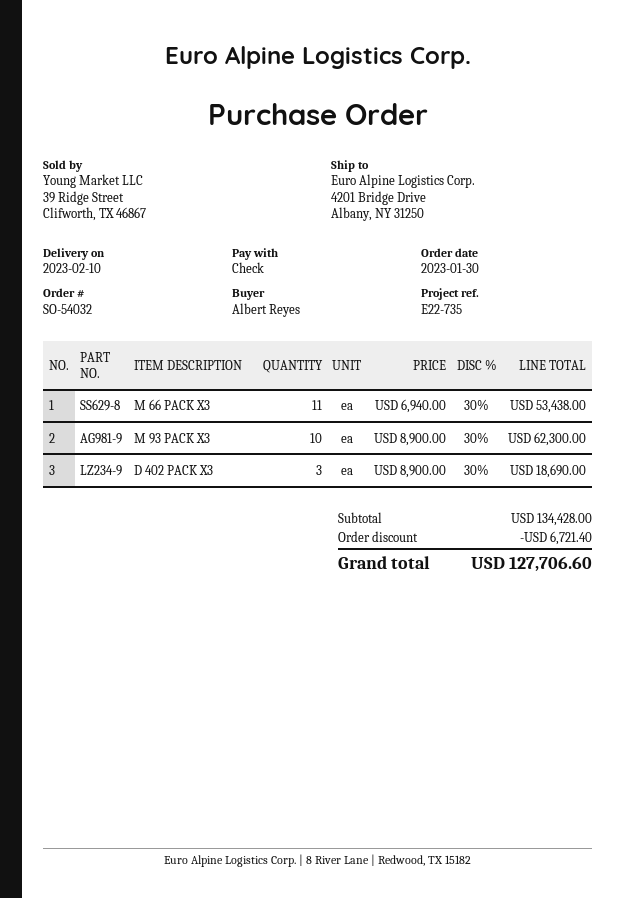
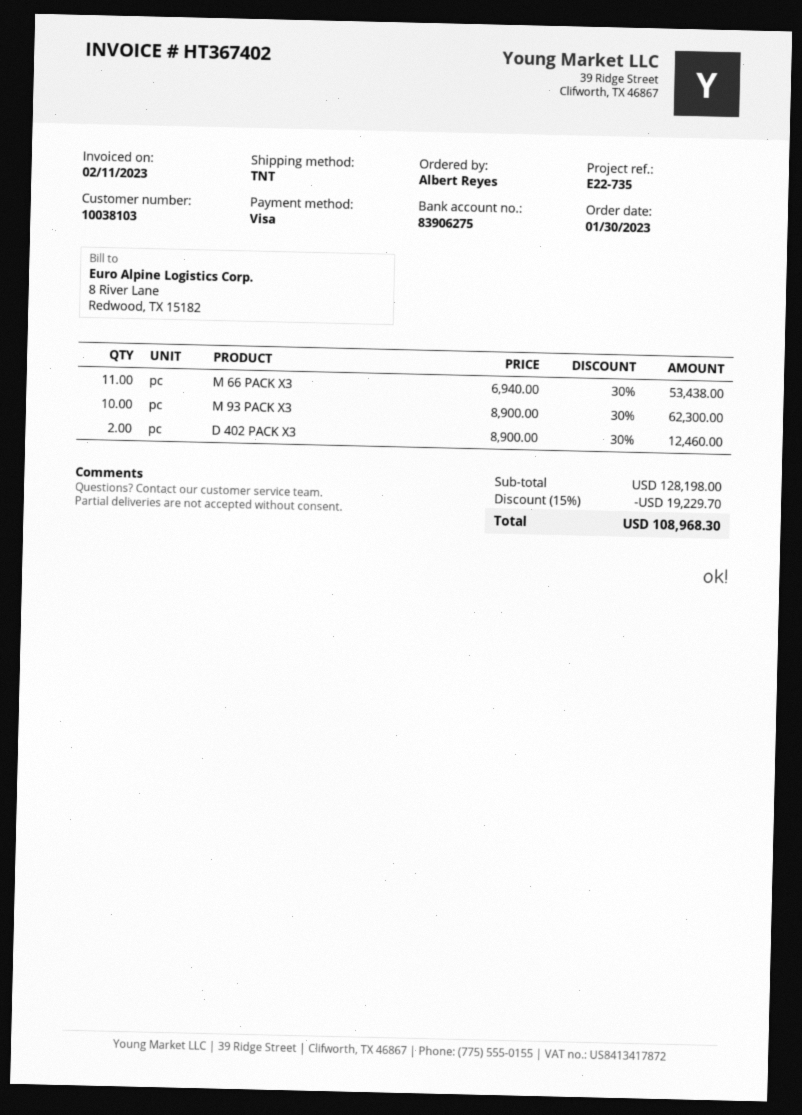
payment method: cheque -> Visa
D 402 PACK X3: 3 x 8900.00 - 30% = 18690.00 -> 2 x 8900.00 - 30% = 12460.00
subtotal: 134428.00 -> 128198.00
discount: 6721.40 -> 19229.70
total: 127706.60 -> 108968.30

